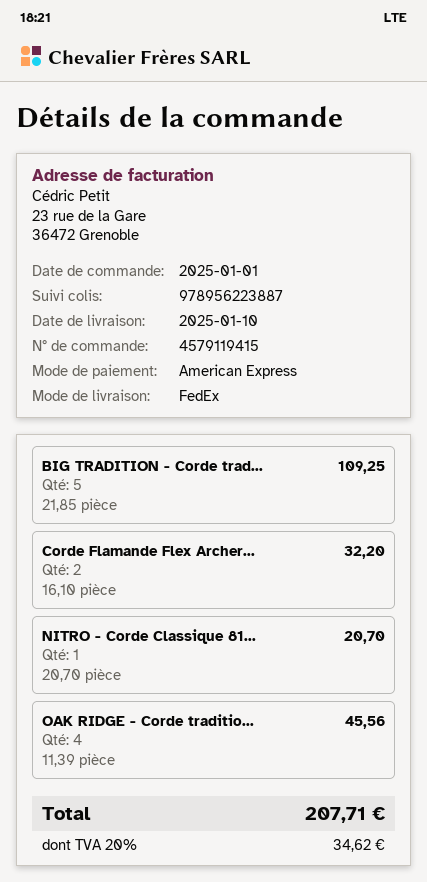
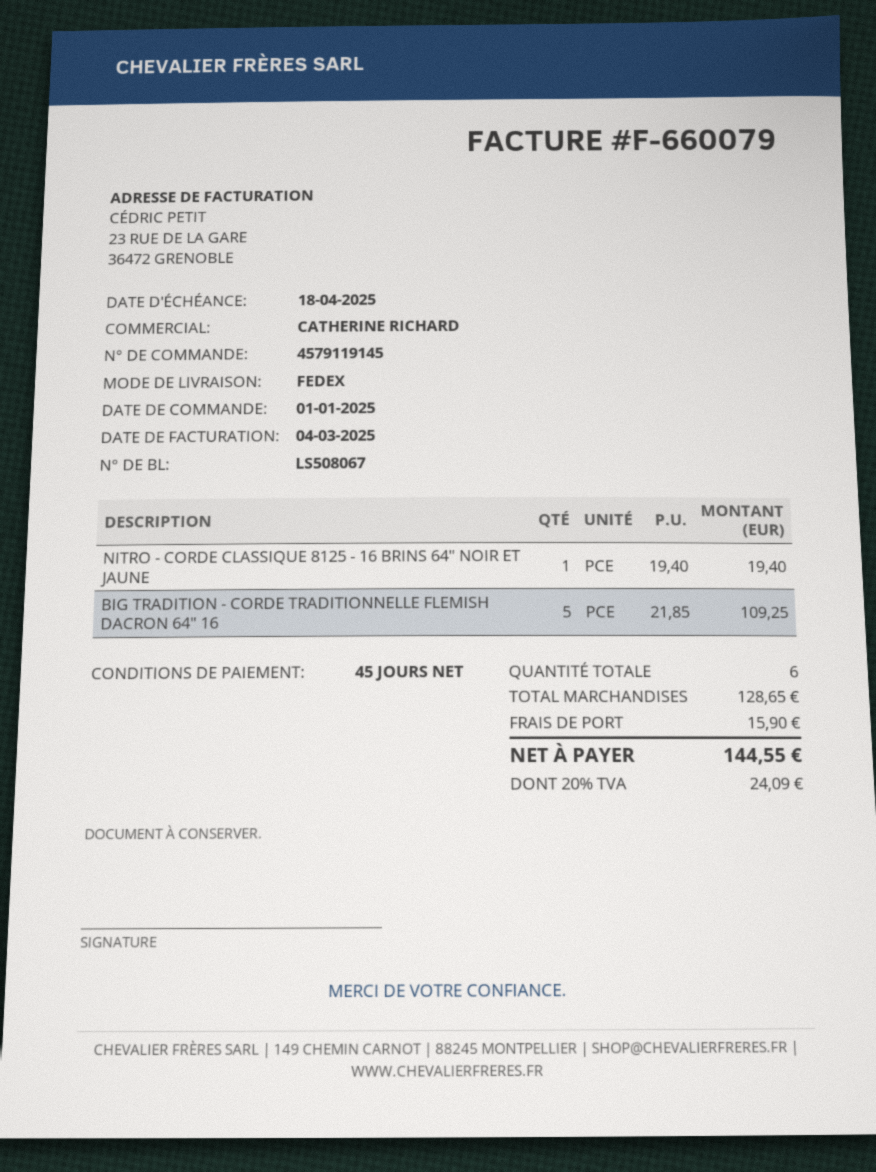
order number: 4579119415 -> 4579119145
Corde Flamande Flex Archer...: 2 x 16.10 = 32.20 -> none
NITRO - Corde Classique 81...: 1 x 20.70 = 20.70 -> 1 x 19.40 = 19.40
OAK RIDGE - Corde traditio...: 4 x 11.39 = 45.56 -> none
shipping: none -> 15.90
tax: 20% = 34.62 -> 20% = 24.09
total: 207.71 -> 144.55

